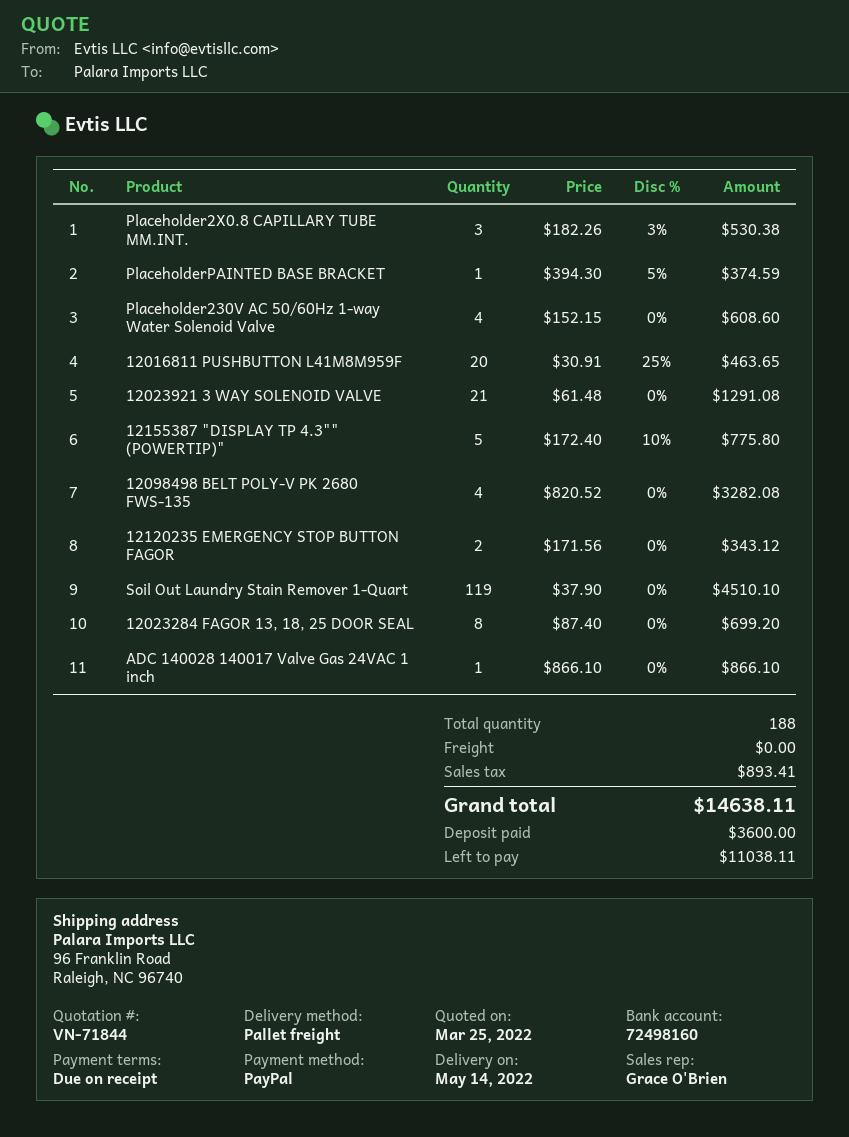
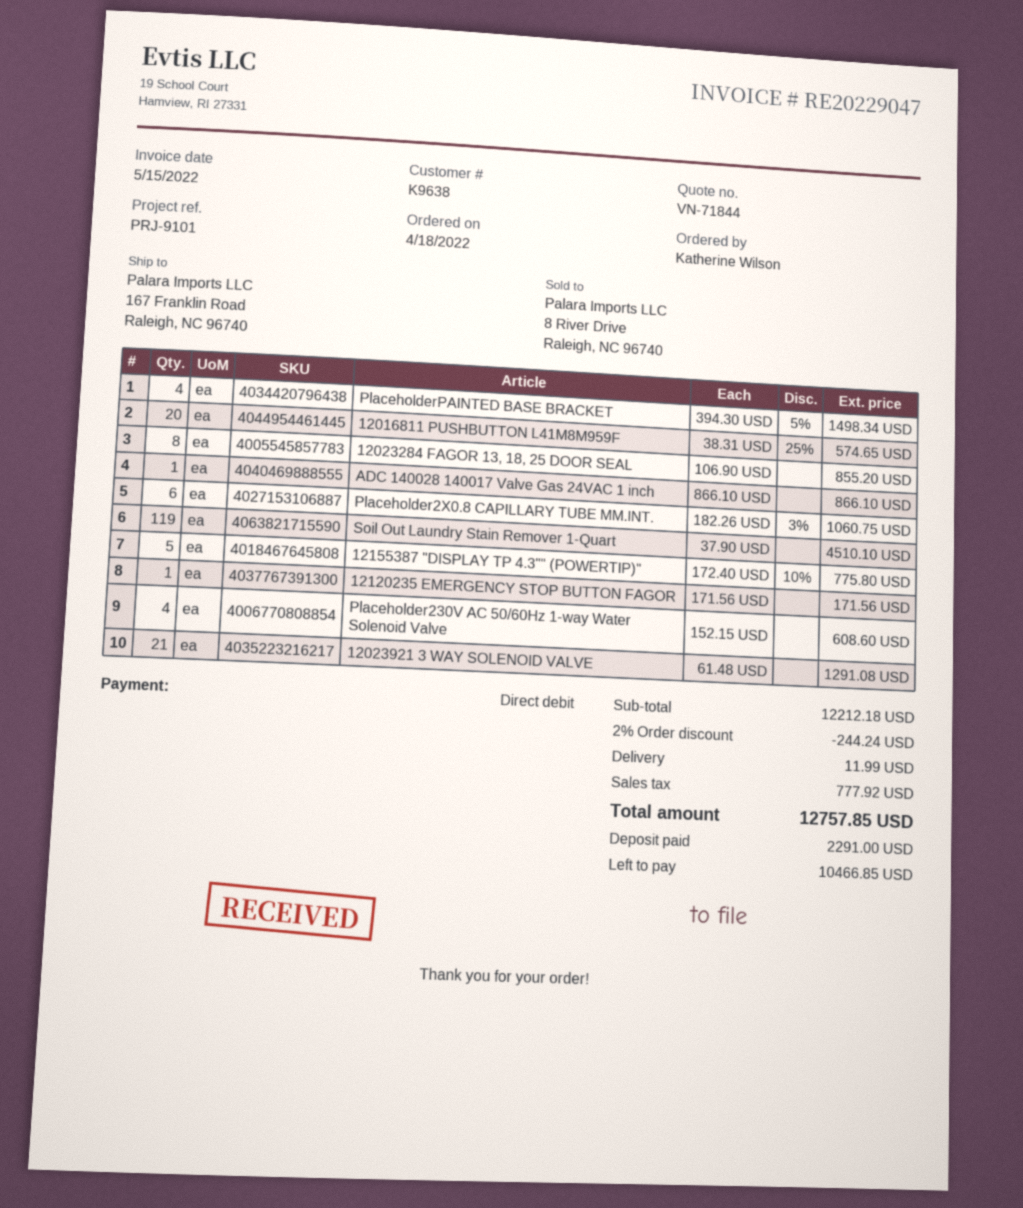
payment method: PayPal -> direct debit
ship to: 96 Franklin Road, Raleigh, NC 96740 -> 167 Franklin Road, Raleigh, NC 96740
Placeholder2X0.8 CAPILLARY TUBE MM.INT.: 3 x 182.26 - 3% = 530.38 -> 6 x 182.26 - 3% = 1060.75
PlaceholderPAINTED BASE BRACKET: 1 x 394.30 - 5% = 374.59 -> 4 x 394.30 - 5% = 1498.34
12016811 PUSHBUTTON L41M8M959F: 20 x 30.91 - 25% = 463.65 -> 20 x 38.31 - 25% = 574.65
12098498 BELT POLY-V PK 2680 FWS-135: 4 x 820.52 = 3282.08 -> none
12120235 EMERGENCY STOP BUTTON FAGOR: 2 x 171.56 = 343.12 -> 1 x 171.56 = 171.56
12023284 FAGOR 13, 18, 25 DOOR SEAL: 8 x 87.40 = 699.20 -> 8 x 106.90 = 855.20
discount: none -> 2% = 244.24
shipping: 0.00 -> 11.99
tax: 893.41 -> 777.92
total: 14638.11 -> 12757.85
deposit: 3600.00 -> 2291.00
balance: 11038.11 -> 10466.85

